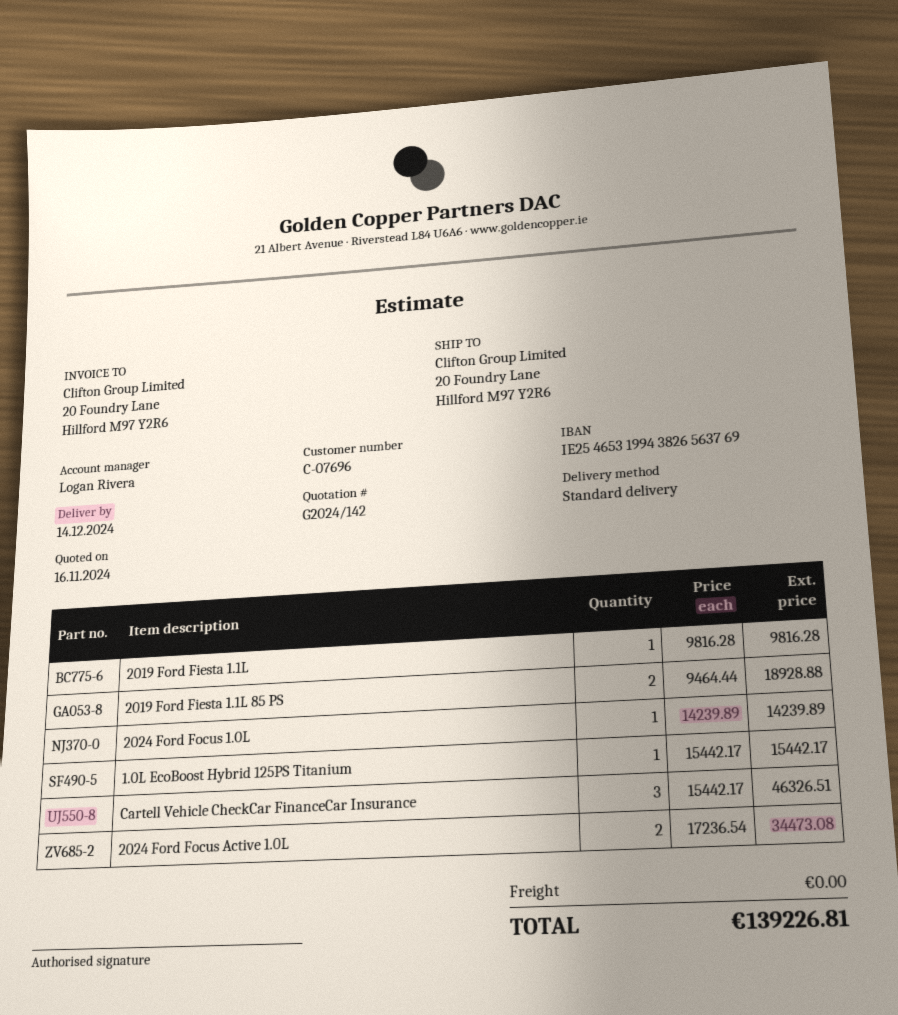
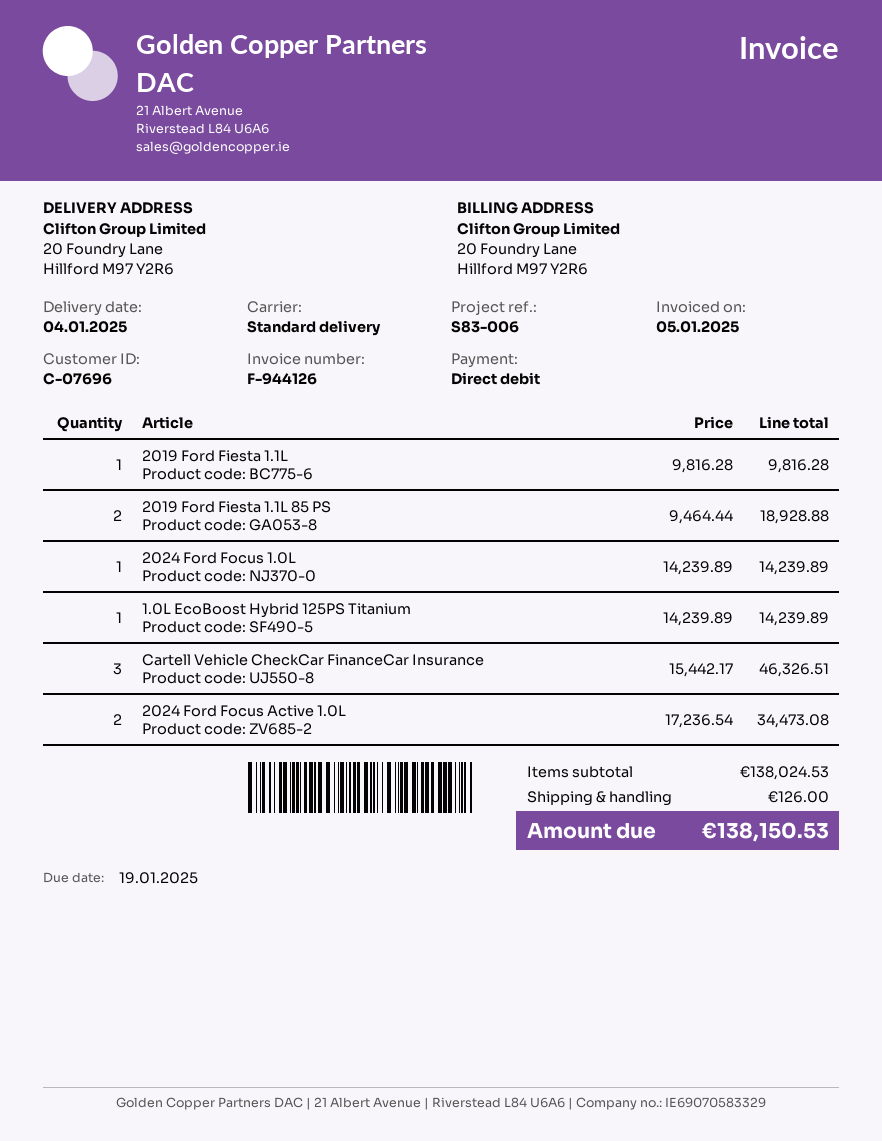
delivery date: 2024-12-14 -> 2025-01-04
1.0L EcoBoost Hybrid 125PS Titanium: 1 x 15442.17 = 15442.17 -> 1 x 14239.89 = 14239.89
shipping: 0.00 -> 126.00
total: 139226.81 -> 138150.53

